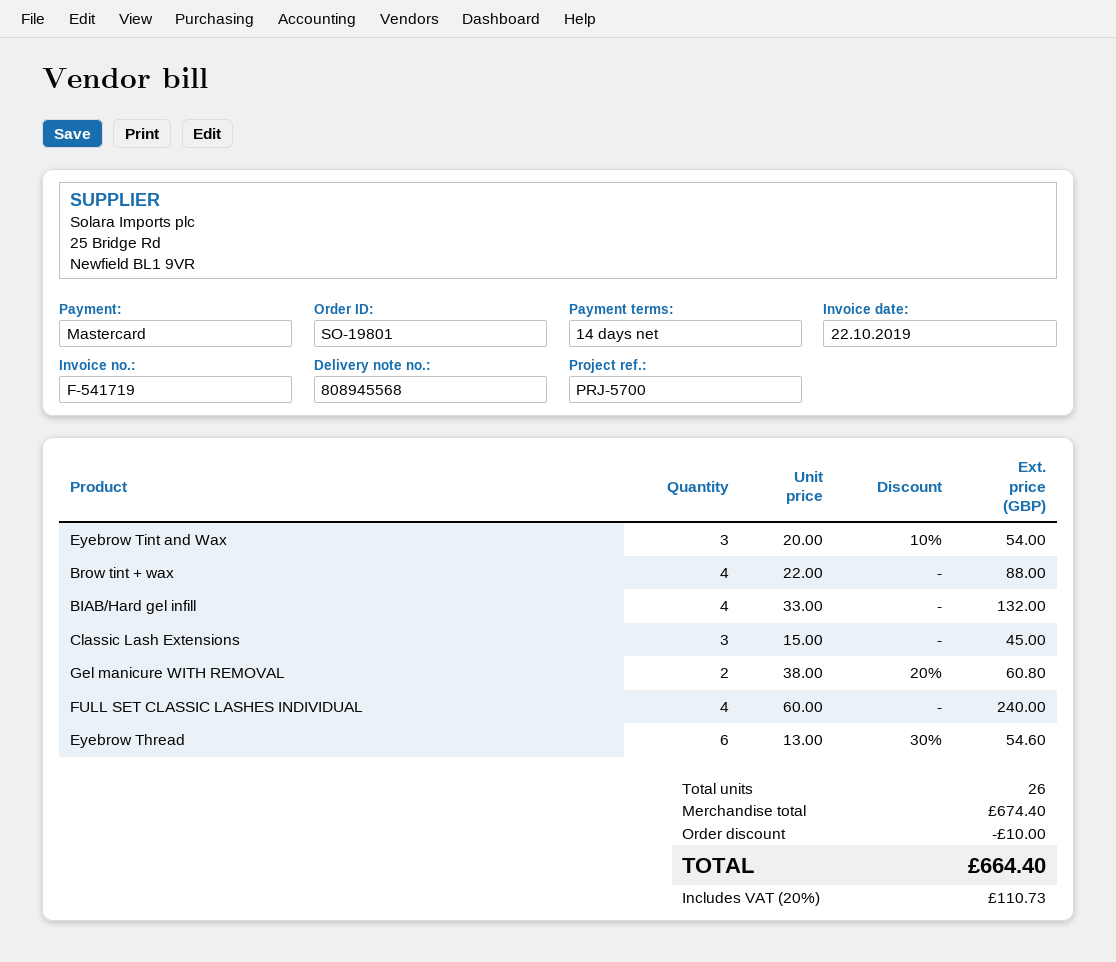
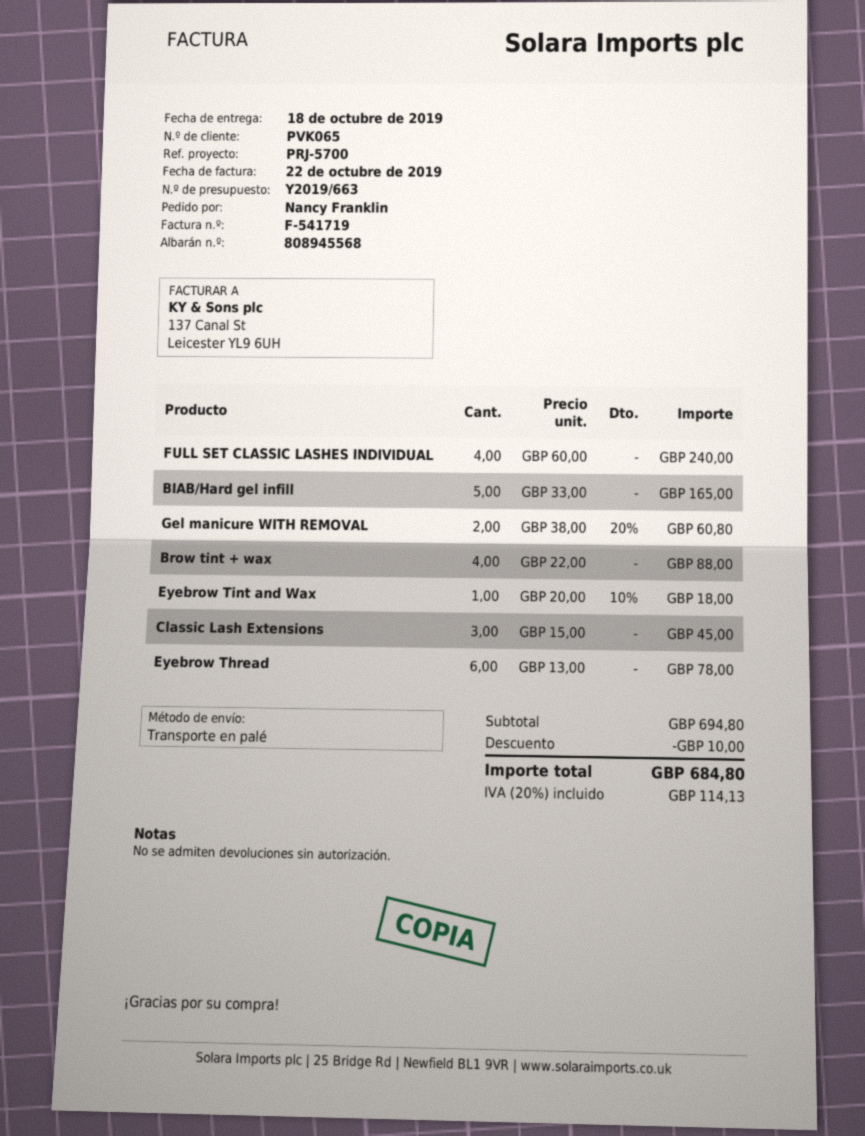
Eyebrow Tint and Wax: 3 x 20.00 - 10% = 54.00 -> 1 x 20.00 - 10% = 18.00
BIAB/Hard gel infill: 4 x 33.00 = 132.00 -> 5 x 33.00 = 165.00
Eyebrow Thread: 6 x 13.00 - 30% = 54.60 -> 6 x 13.00 = 78.00
subtotal: 674.40 -> 694.80
tax: 20% = 110.73 -> 20% = 114.13
total: 664.40 -> 684.80

